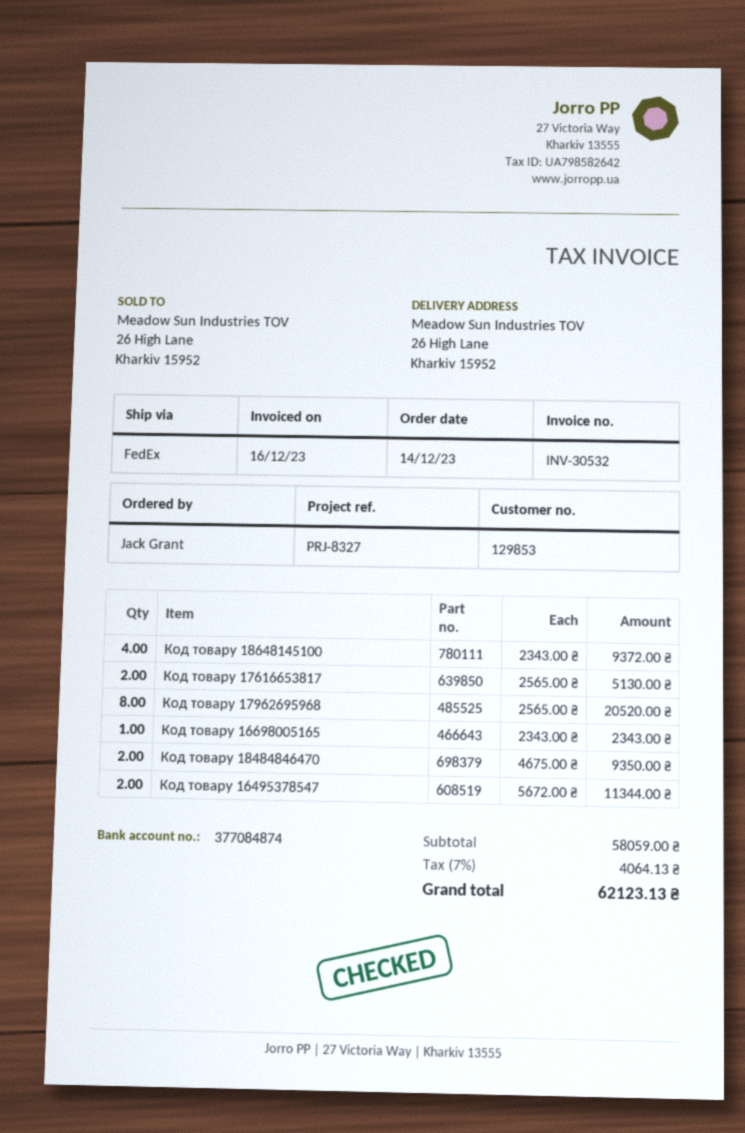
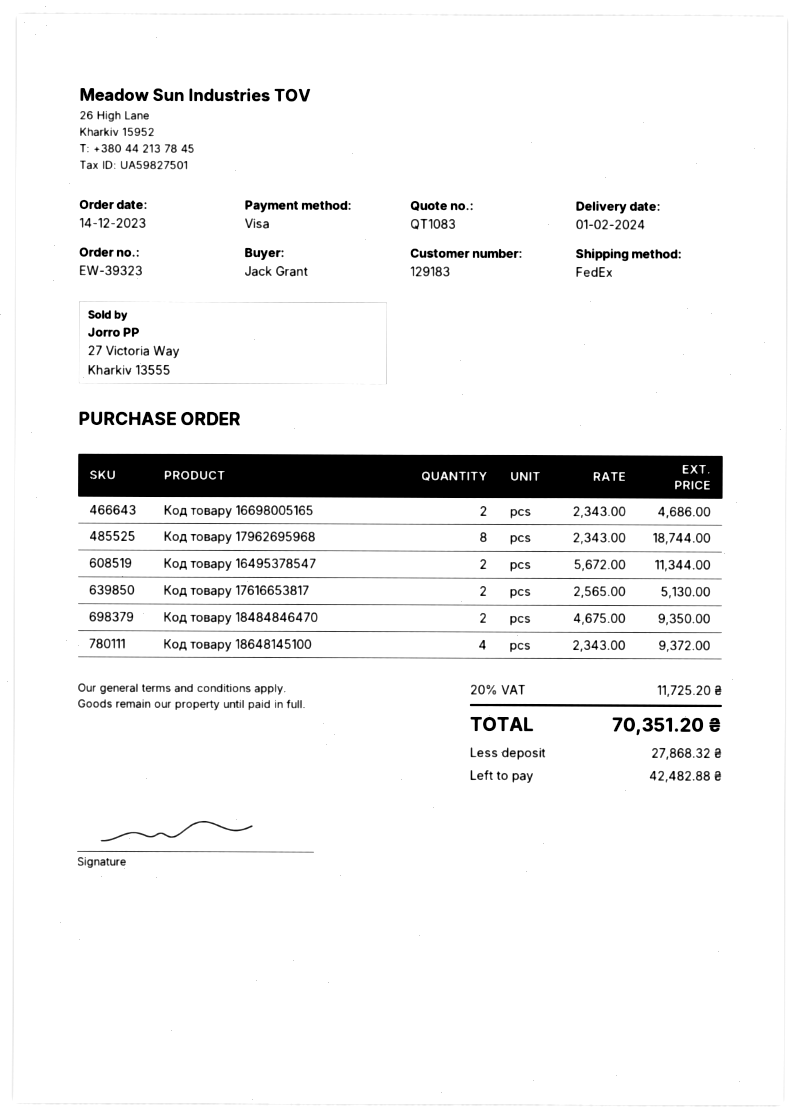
customer number: 129853 -> 129183
Код товару 17962695968: 8 x 2565.00 = 20520.00 -> 8 x 2343.00 = 18744.00
Код товару 16698005165: 1 x 2343.00 = 2343.00 -> 2 x 2343.00 = 4686.00
tax: 7% = 4064.13 -> 20% = 11725.20
total: 62123.13 -> 70351.20

